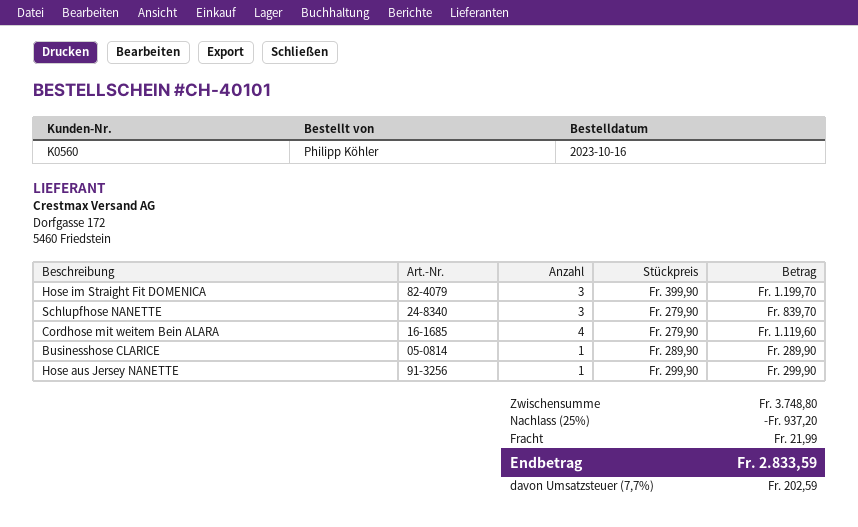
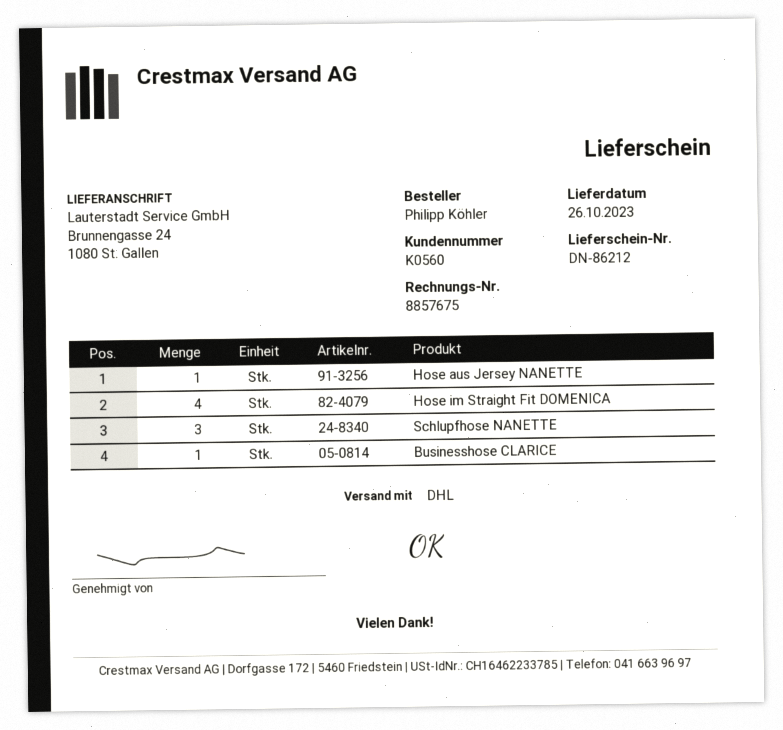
Hose im Straight Fit DOMENICA: 3 -> 4
Cordhose mit weitem Bein ALARA: 4 -> none

